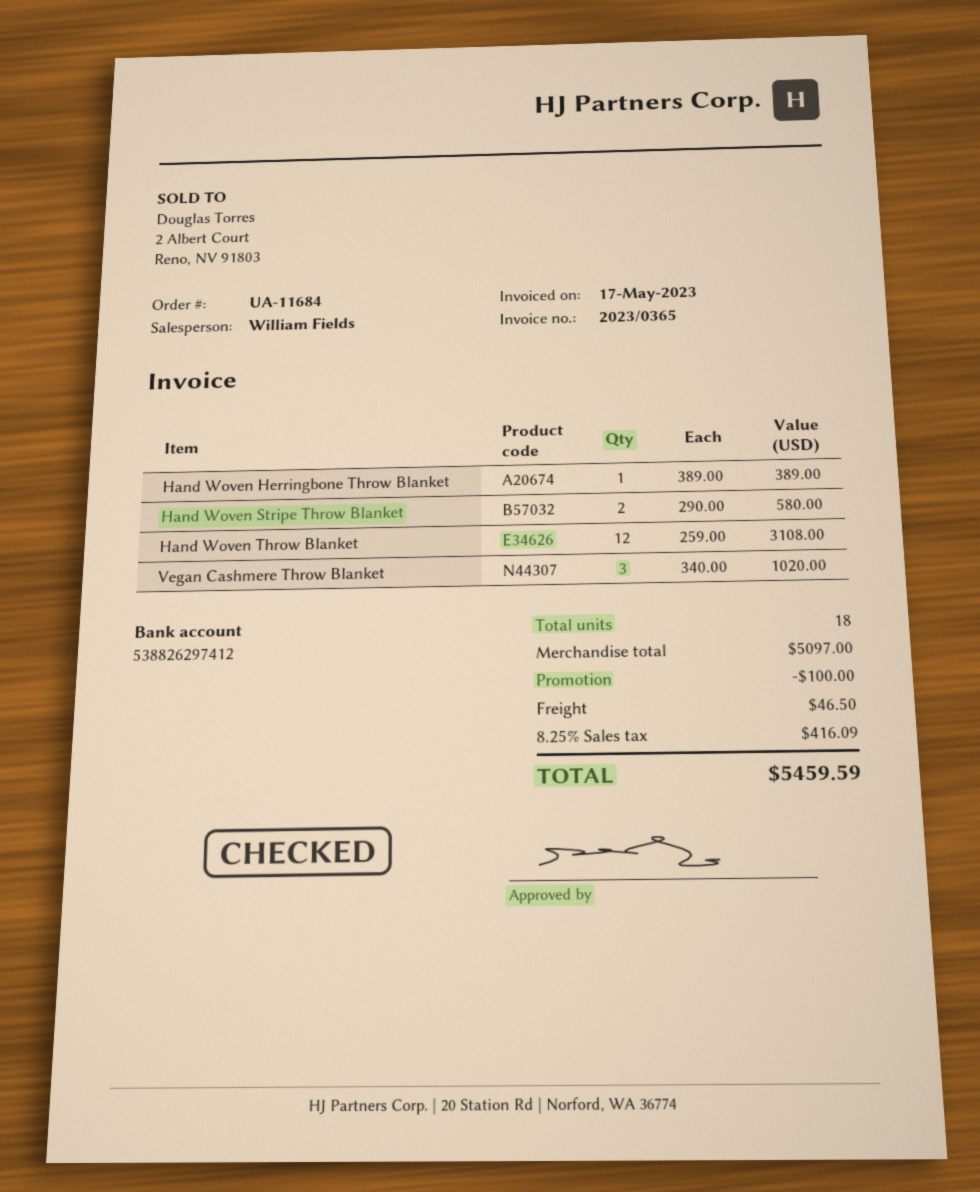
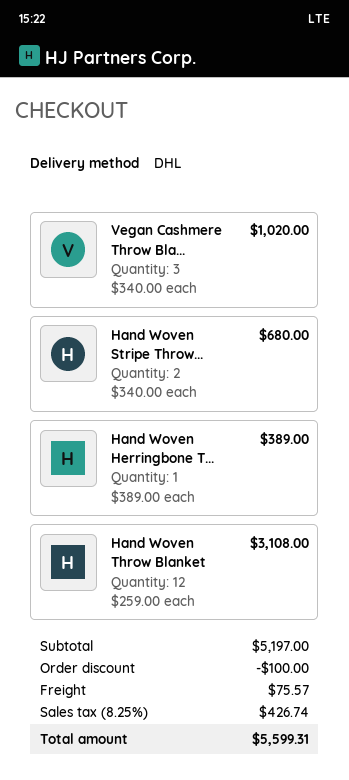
Hand Woven Stripe Throw Blanket: 2 x 290.00 = 580.00 -> 2 x 340.00 = 680.00
subtotal: 5097.00 -> 5197.00
shipping: 46.50 -> 75.57
tax: 8.25% = 416.09 -> 8.25% = 426.74
total: 5459.59 -> 5599.31

